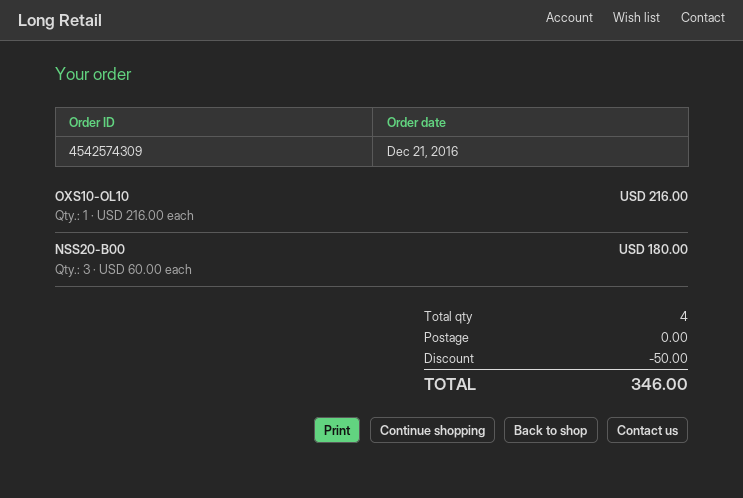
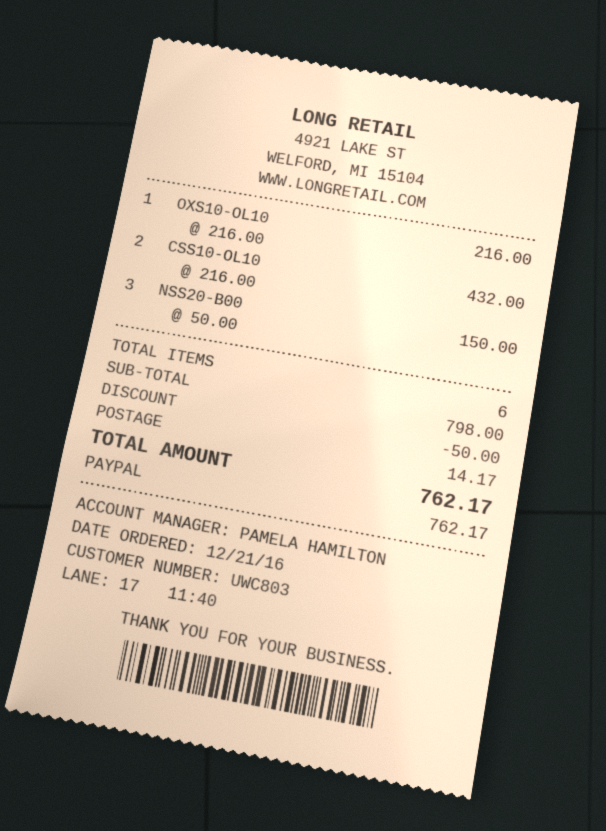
NSS20-B00: 3 x 60.00 = 180.00 -> 3 x 50.00 = 150.00
CSS10-OL10: none -> 2 x 216.00 = 432.00
total quantity: 4 -> 6
shipping: 0.00 -> 14.17
total: 346.00 -> 762.17

